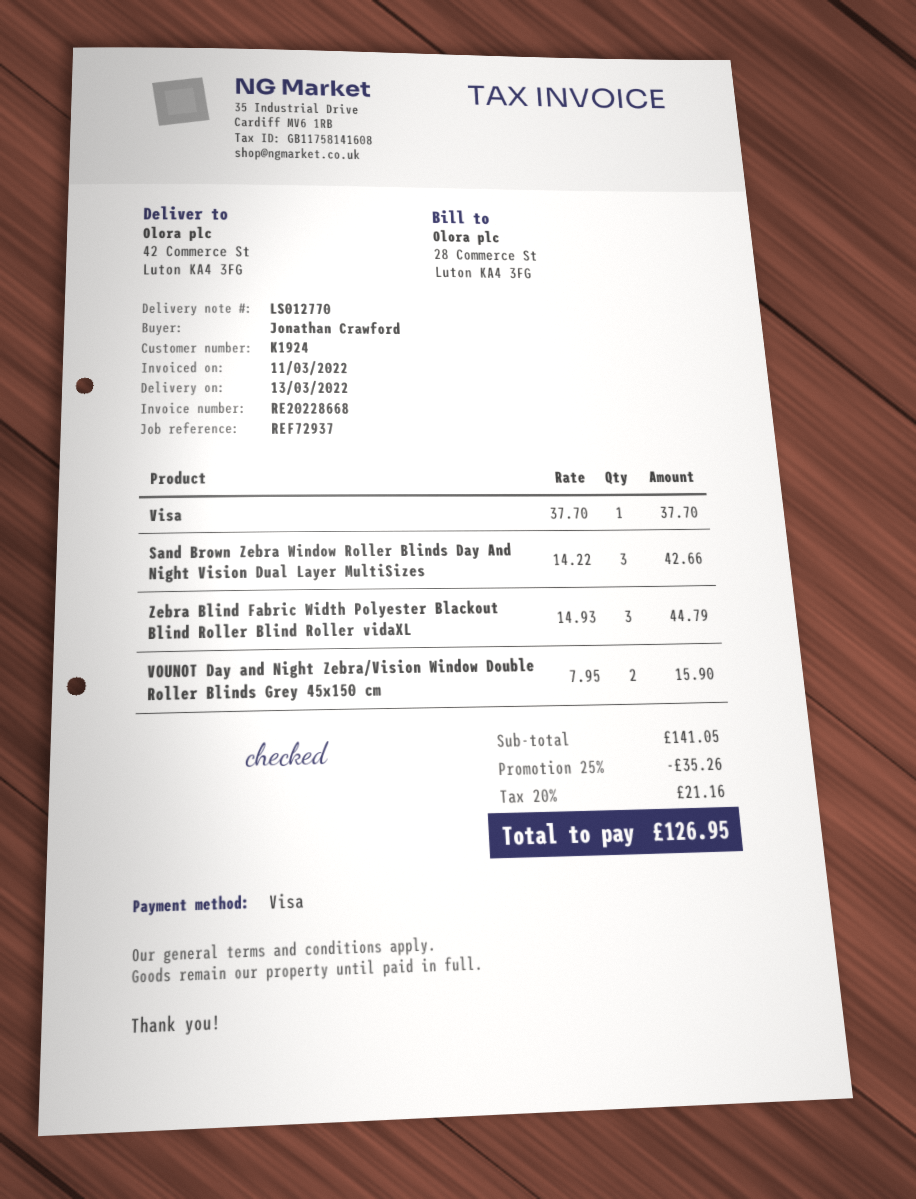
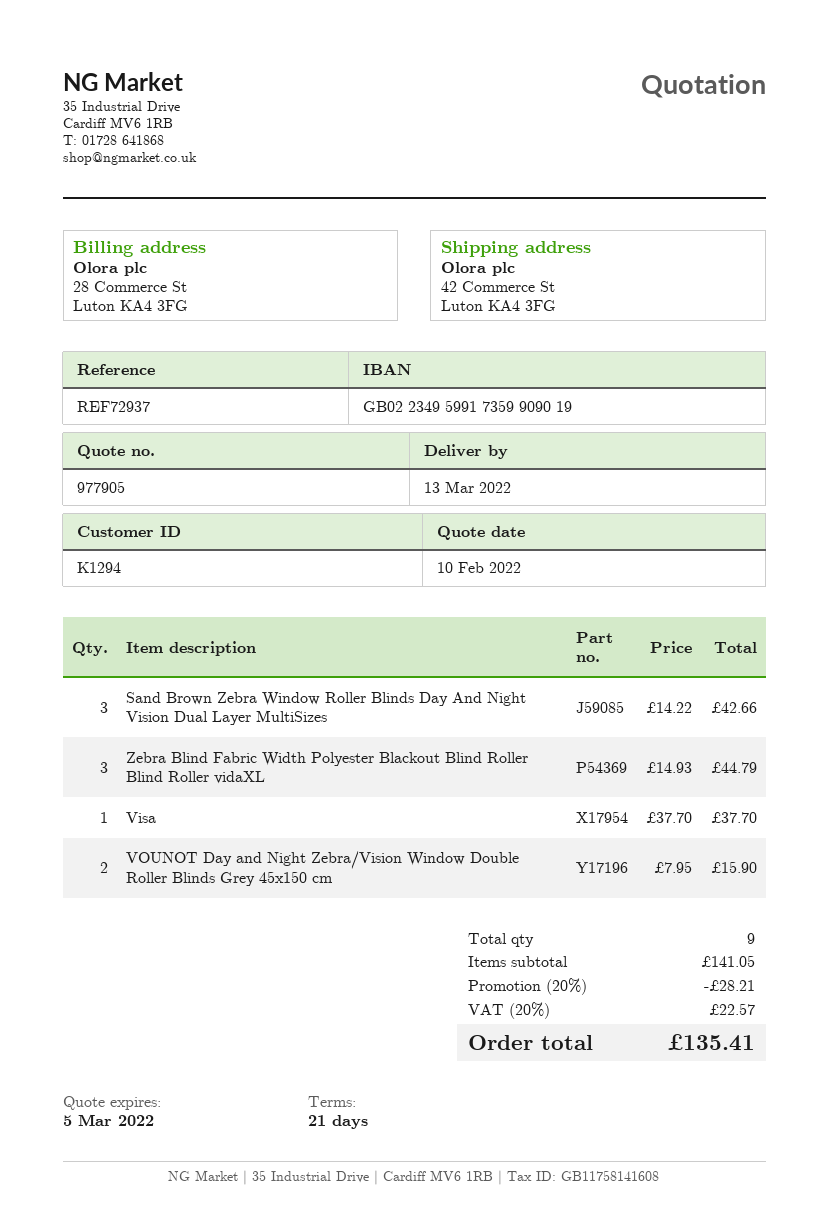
customer number: K1924 -> K1294
discount: 25% = 35.26 -> 20% = 28.21
tax: 20% = 21.16 -> 20% = 22.57
total: 126.95 -> 135.41

